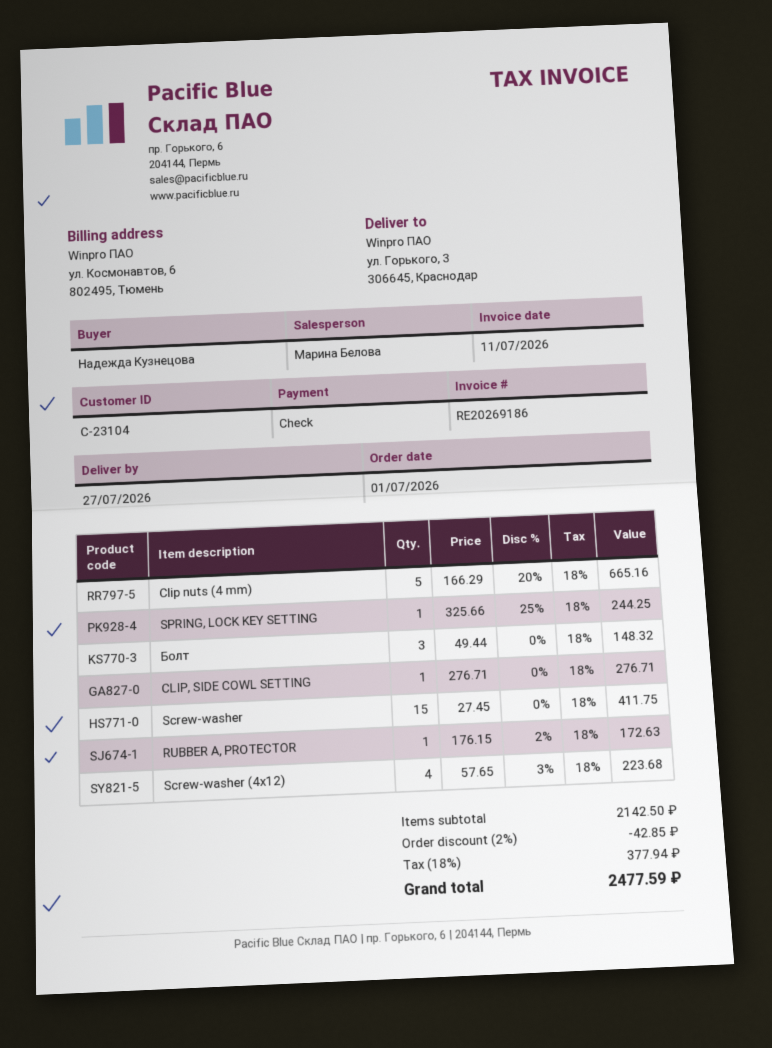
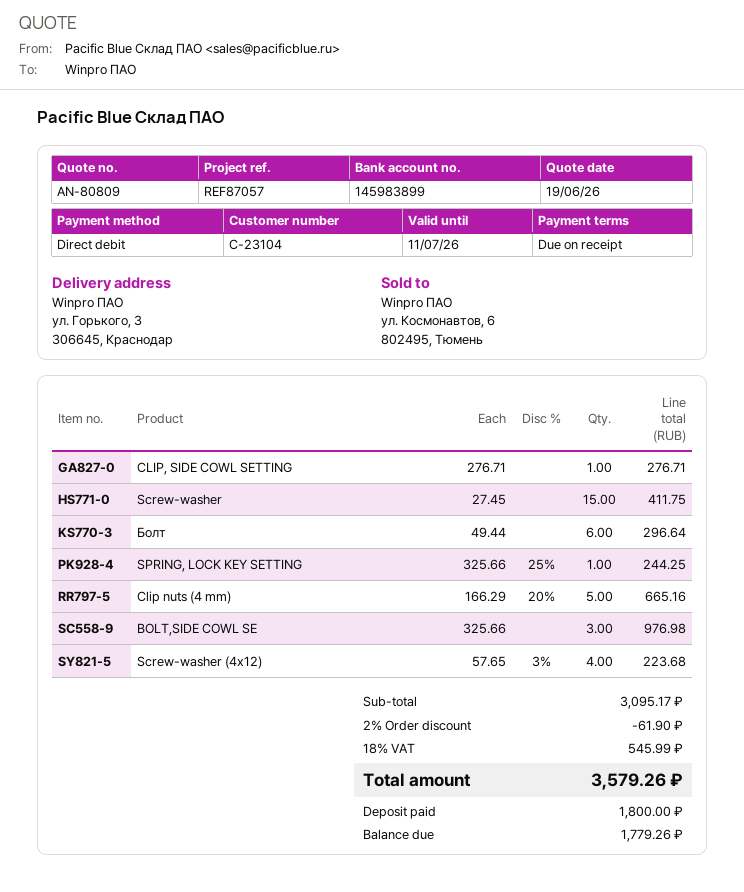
payment method: cheque -> direct debit
Болт: 3 x 49.44 = 148.32 -> 6 x 49.44 = 296.64
RUBBER A, PROTECTOR: 1 x 176.15 - 2% = 172.63 -> none
BOLT,SIDE COWL SE: none -> 3 x 325.66 = 976.98
subtotal: 2142.50 -> 3095.17
discount: 2% = 42.85 -> 2% = 61.90
tax: 18% = 377.94 -> 18% = 545.99
total: 2477.59 -> 3579.26

